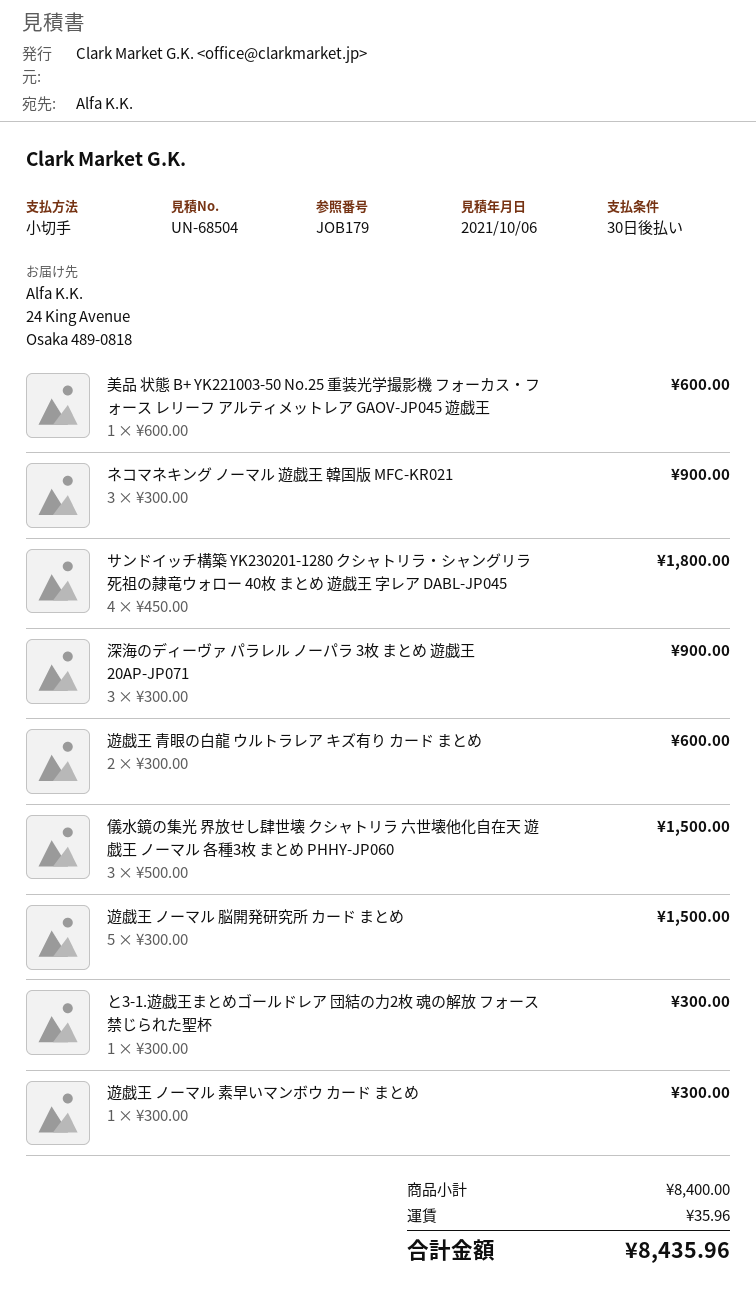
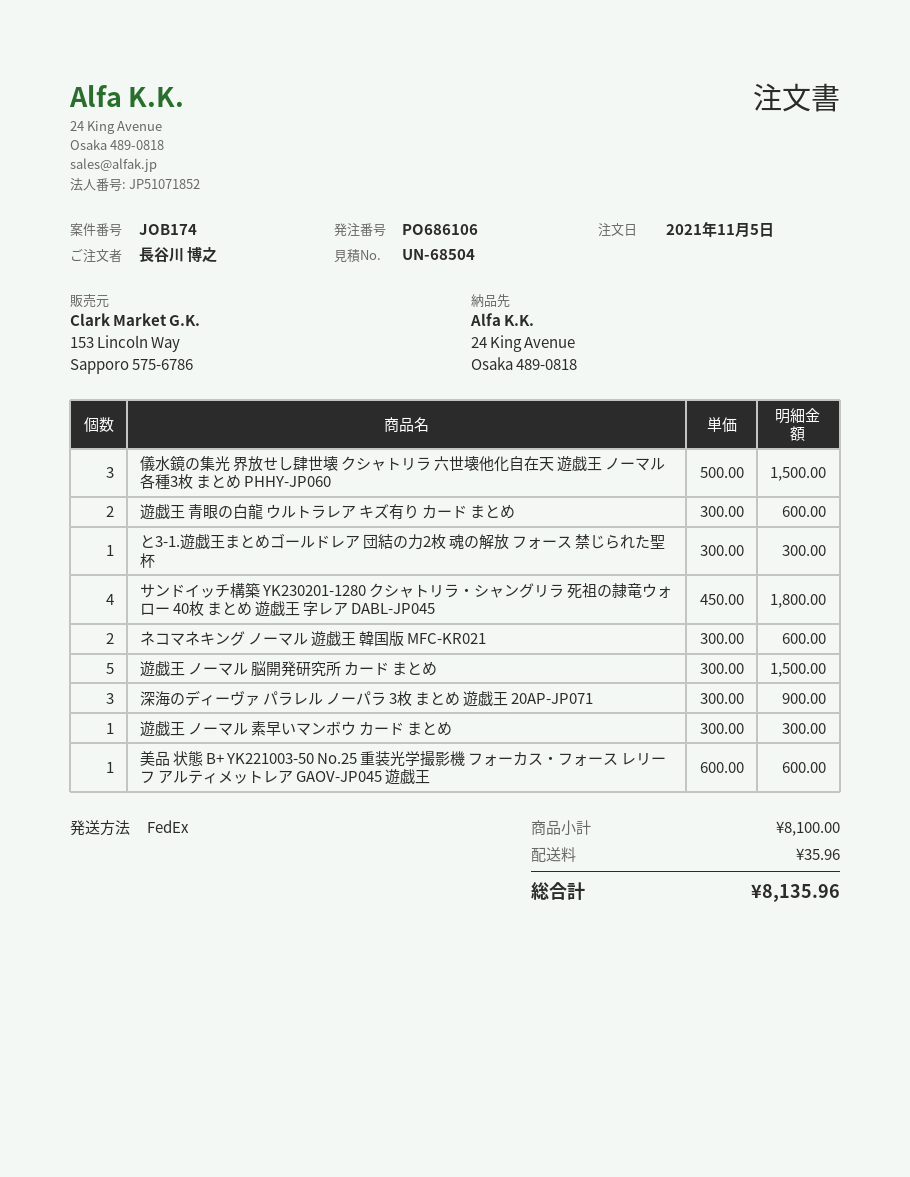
reference: JOB179 -> JOB174
ネコマネキング ノーマル 遊戯王 韓国版 MFC-KR021: 3 x 300.00 = 900.00 -> 2 x 300.00 = 600.00
subtotal: 8400.00 -> 8100.00
total: 8435.96 -> 8135.96

